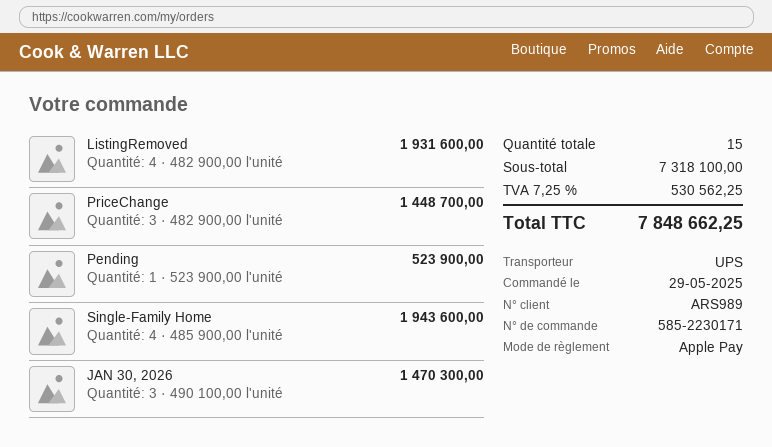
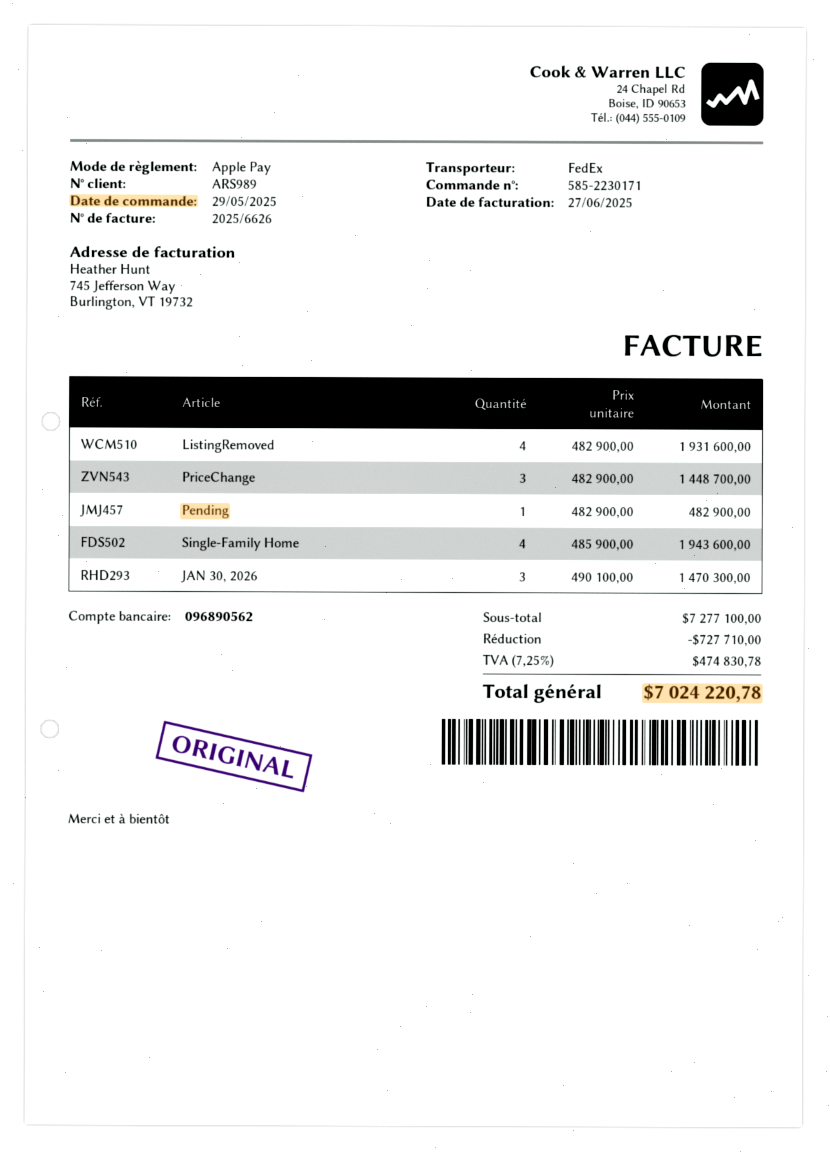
shipping method: UPS -> FedEx
Pending: 1 x 523900.00 = 523900.00 -> 1 x 482900.00 = 482900.00
subtotal: 7318100.00 -> 7277100.00
discount: none -> 727710.00
tax: 7.25% = 530562.25 -> 7.25% = 474830.78
total: 7848662.25 -> 7024220.78

